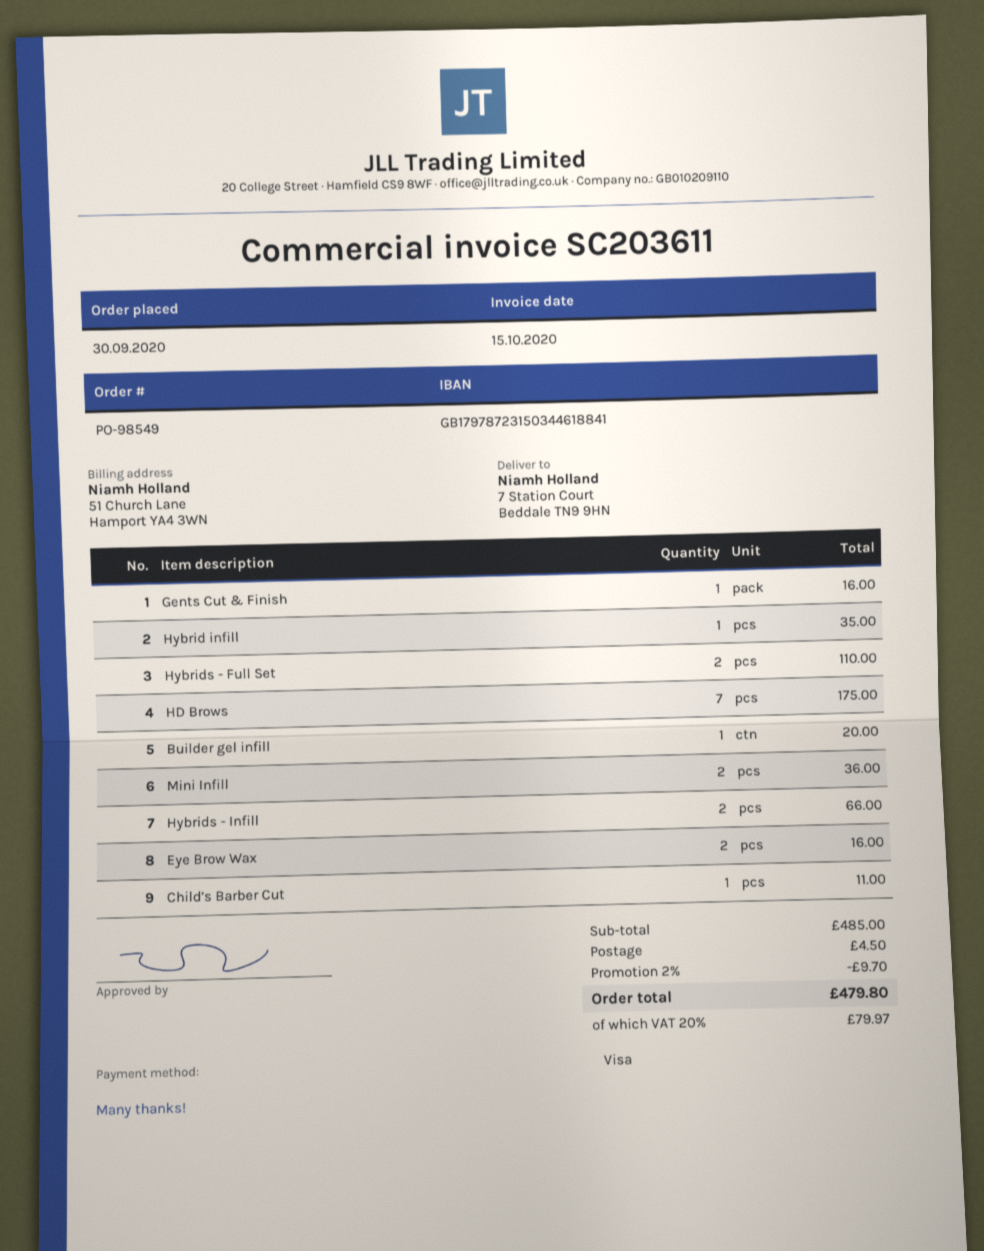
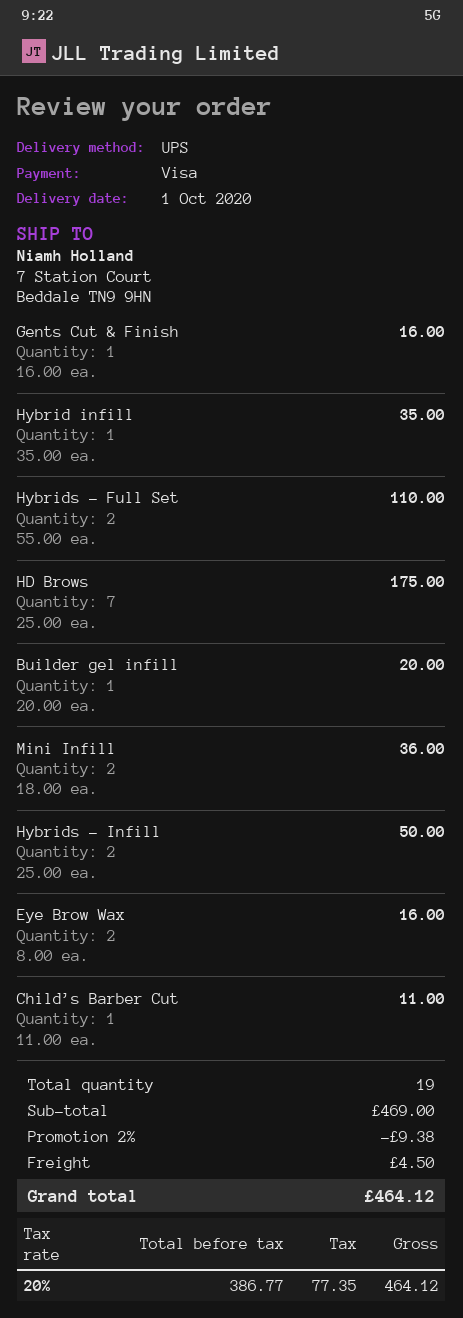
Hybrids - Infill: 2 for 66.00 -> 2 for 50.00
subtotal: 485.00 -> 469.00
discount: 2% = 9.70 -> 2% = 9.38
tax: 20% = 79.97 -> 20% = 77.35
total: 479.80 -> 464.12

